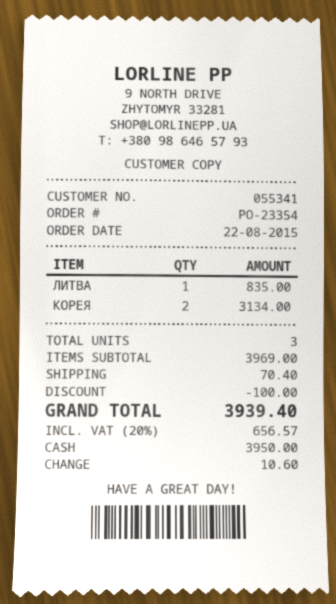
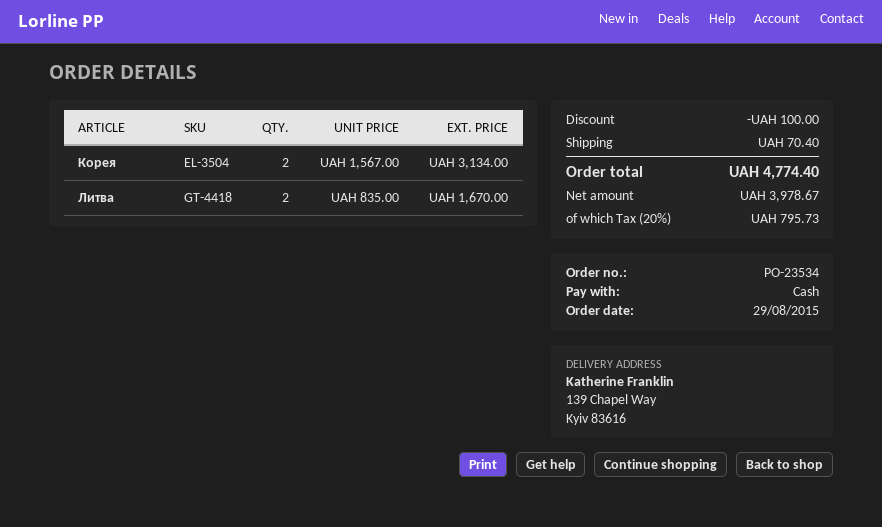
order number: PO-23354 -> PO-23534
order date: 2015-08-22 -> 2015-08-29
ЛИТВА: 1 for 835.00 -> 2 for 1670.00
tax: 20% = 656.57 -> 20% = 795.73
total: 3939.40 -> 4774.40

